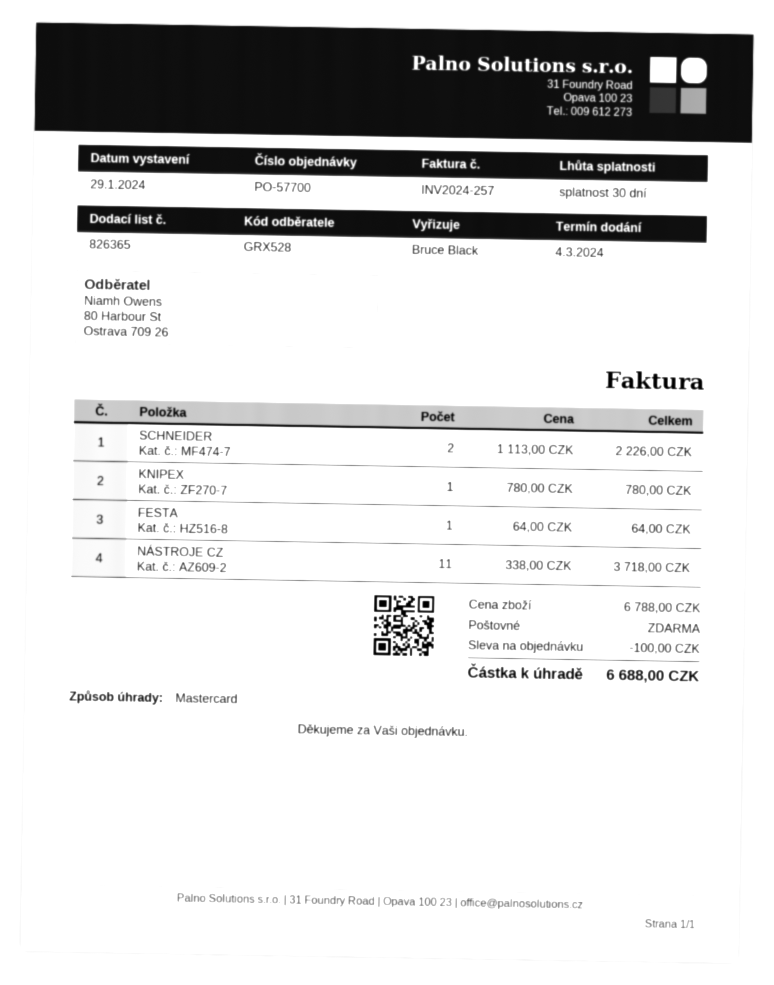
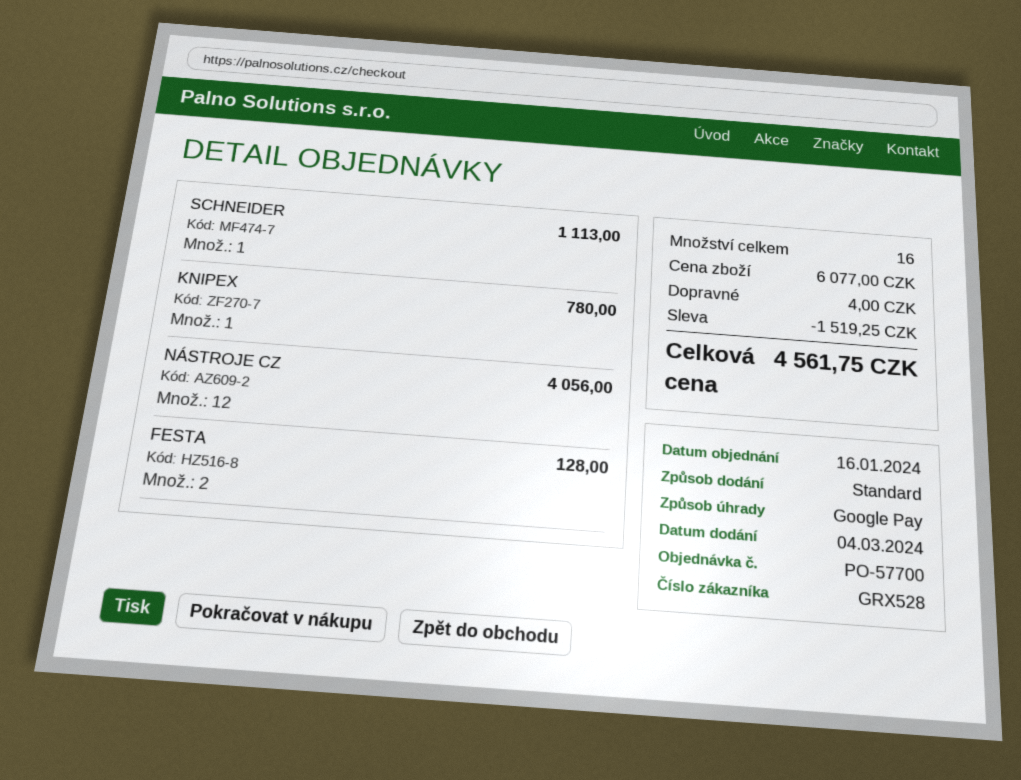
payment method: Mastercard -> Google Pay
SCHNEIDER: 2 for 2226.00 -> 1 for 1113.00
FESTA: 1 for 64.00 -> 2 for 128.00
NÁSTROJE CZ: 11 for 3718.00 -> 12 for 4056.00
subtotal: 6788.00 -> 6077.00
discount: 100.00 -> 1519.25
shipping: 0.00 -> 4.00
total: 6688.00 -> 4561.75

